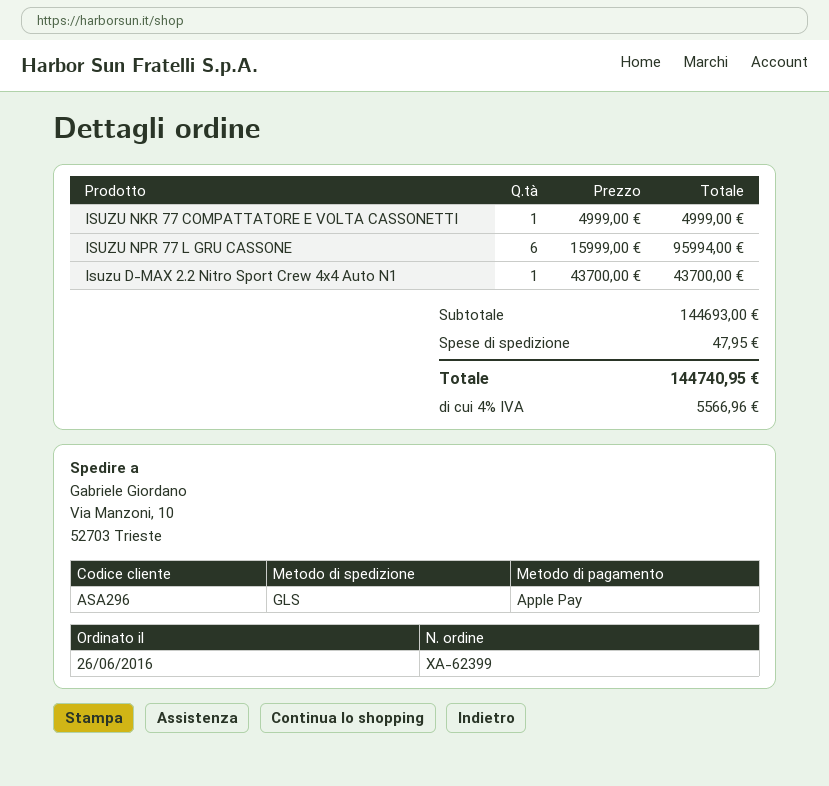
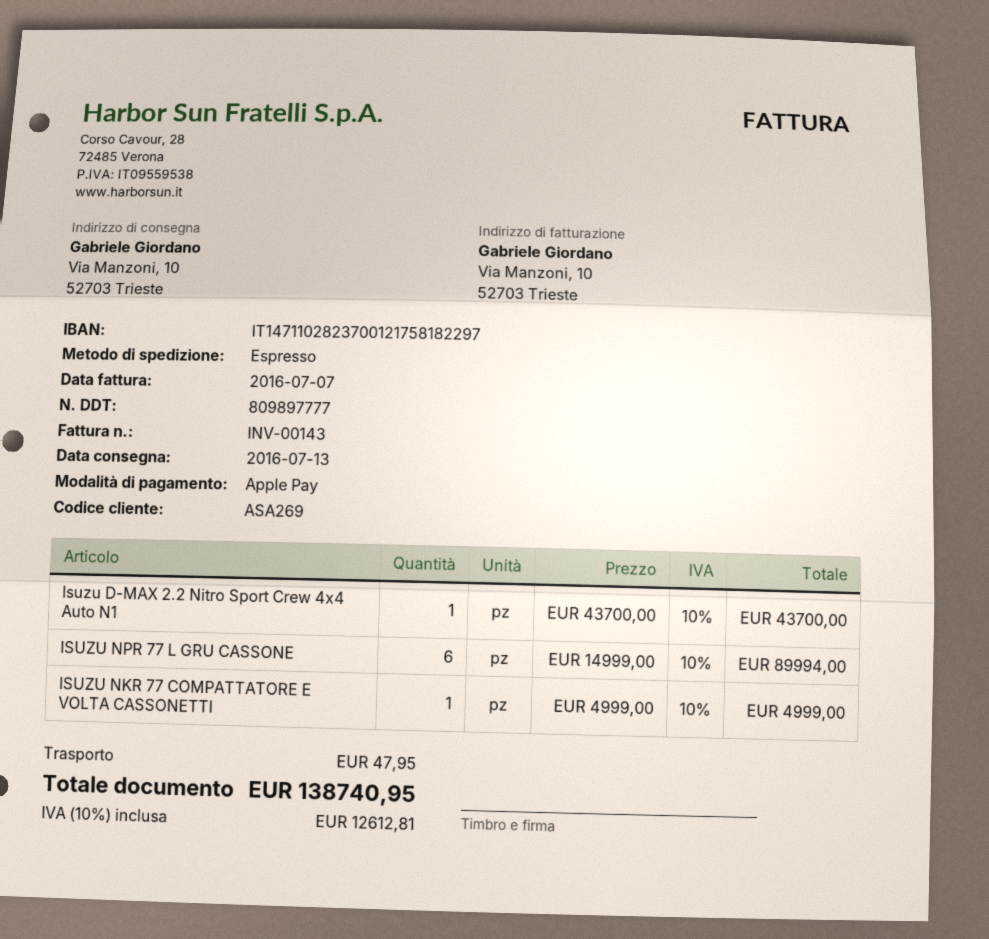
customer number: ASA296 -> ASA269
shipping method: GLS -> express
ISUZU NPR 77 L GRU CASSONE: 6 x 15999.00 = 95994.00 -> 6 x 14999.00 = 89994.00
tax: 4% = 5566.96 -> 10% = 12612.81
total: 144740.95 -> 138740.95

